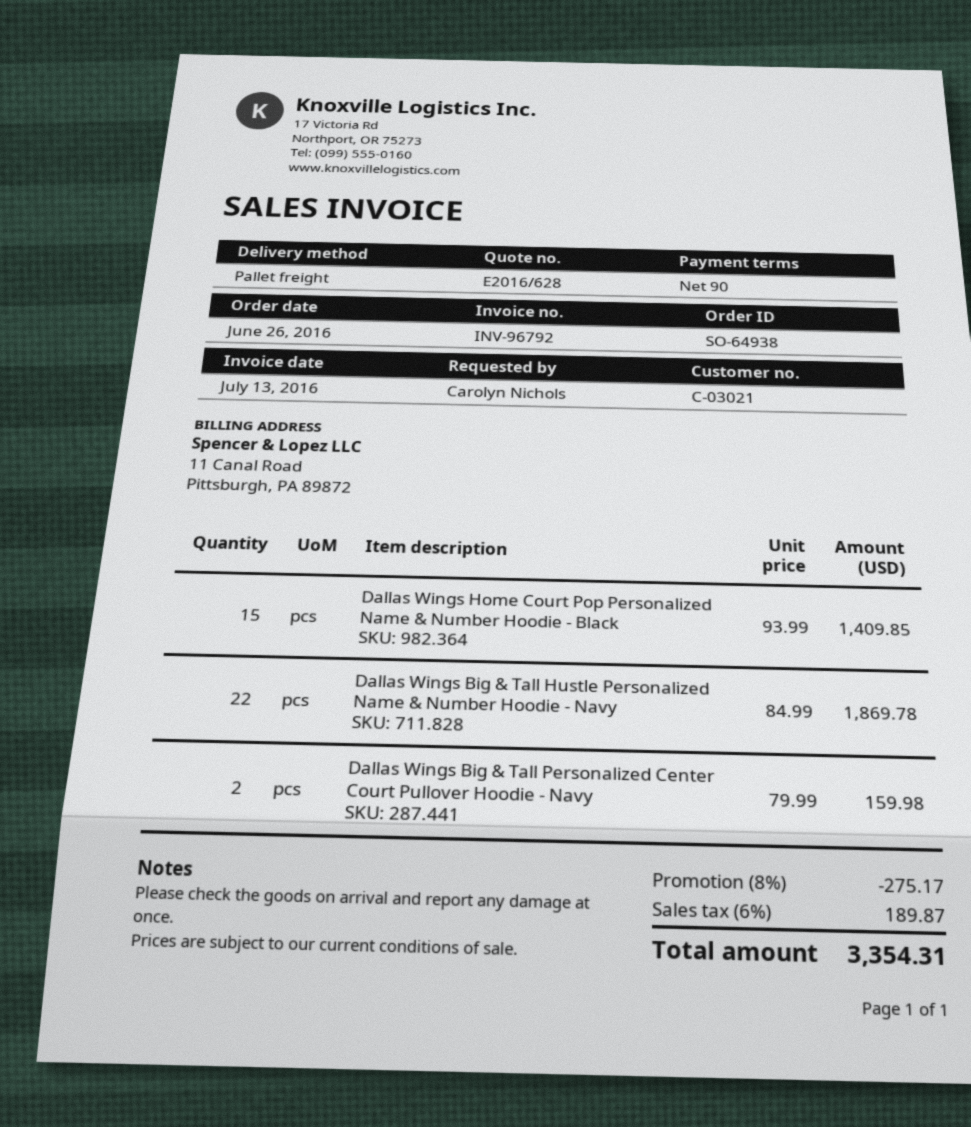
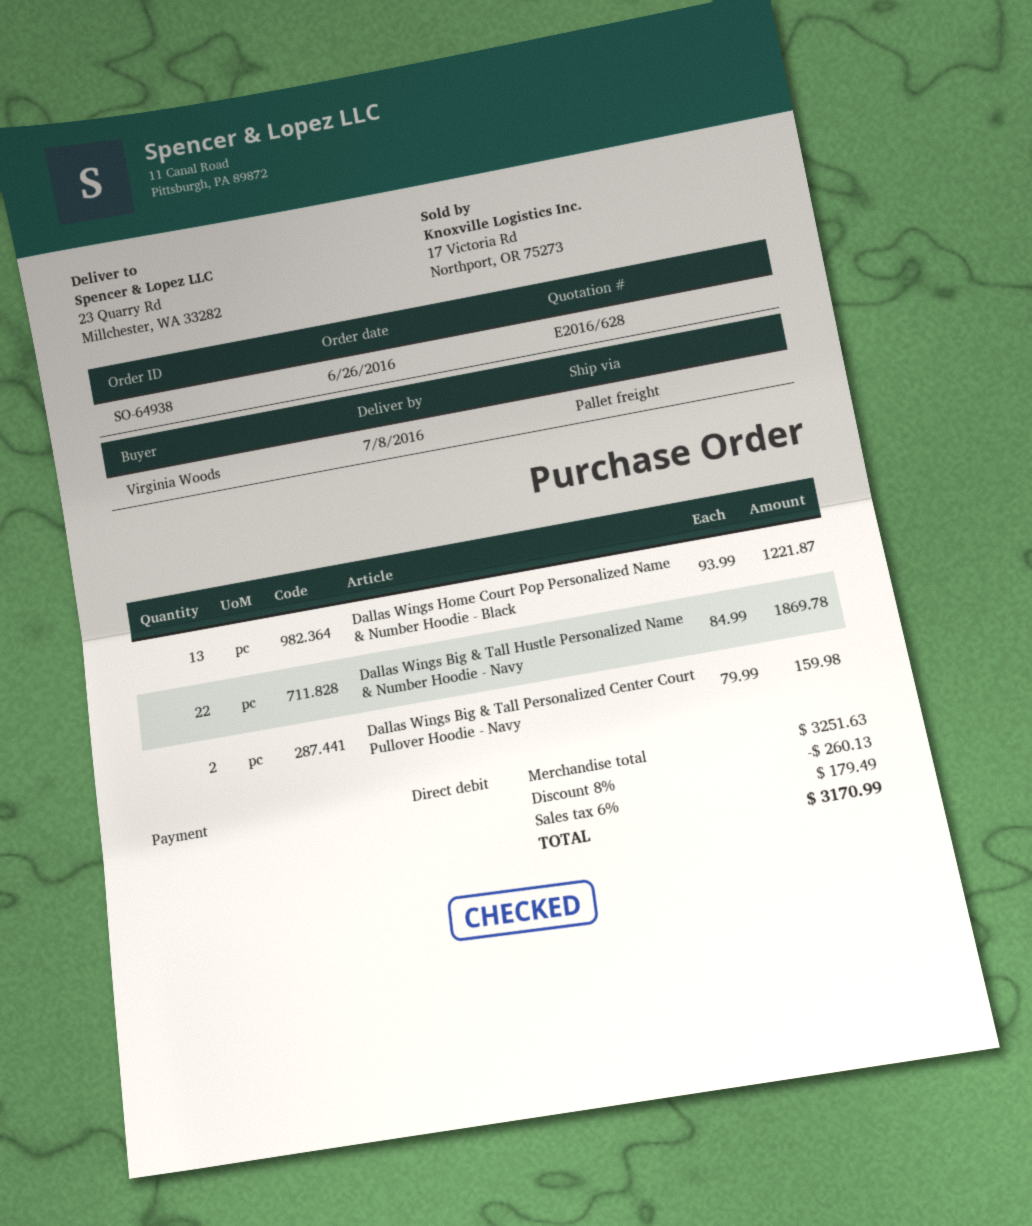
ordered by: Carolyn Nichols -> Virginia Woods
Dallas Wings Home Court Pop Personalized Name & Number Hoodie - Black: 15 x 93.99 = 1409.85 -> 13 x 93.99 = 1221.87
discount: 8% = 275.17 -> 8% = 260.13
tax: 6% = 189.87 -> 6% = 179.49
total: 3354.31 -> 3170.99

